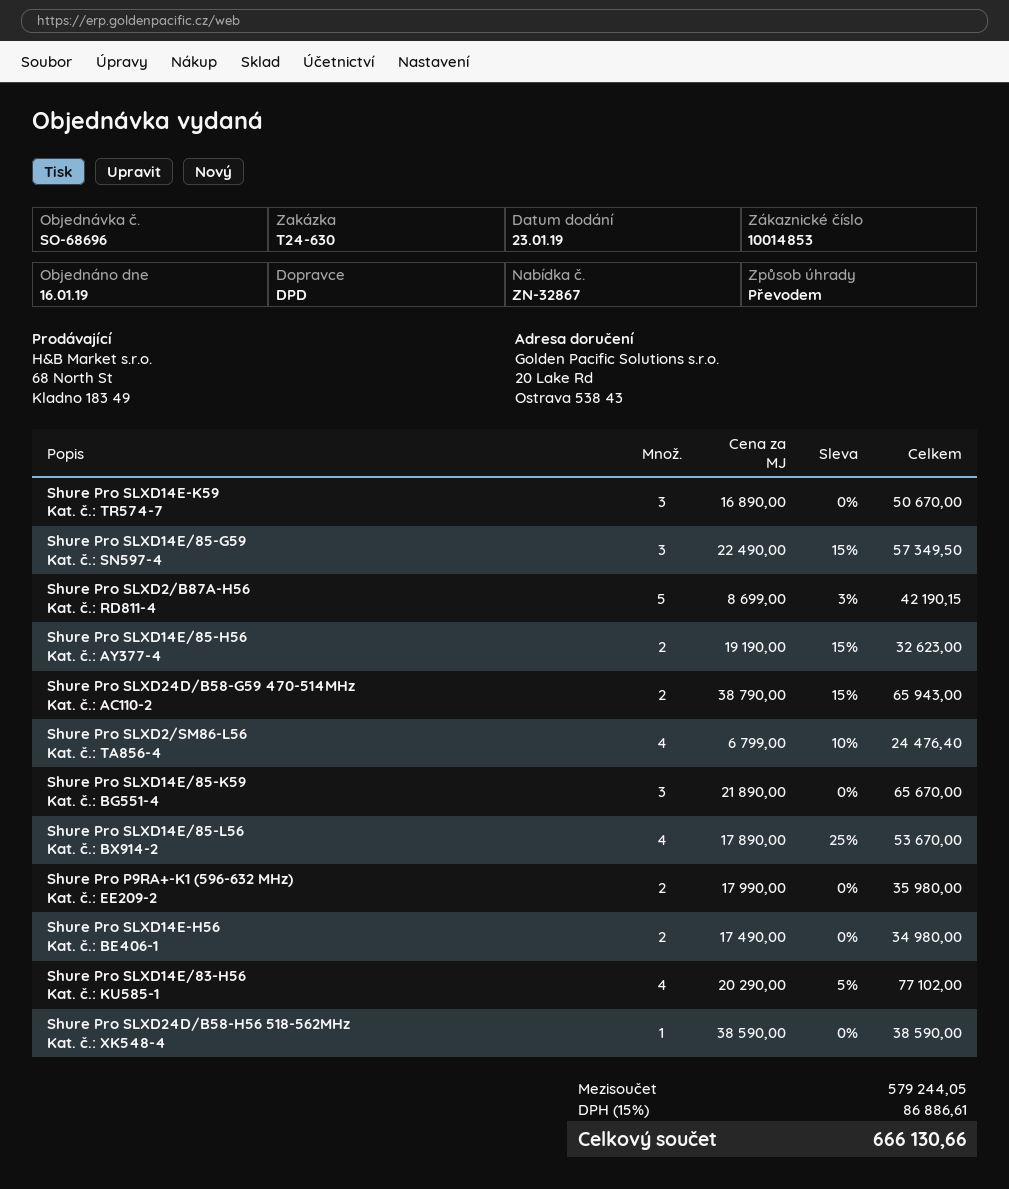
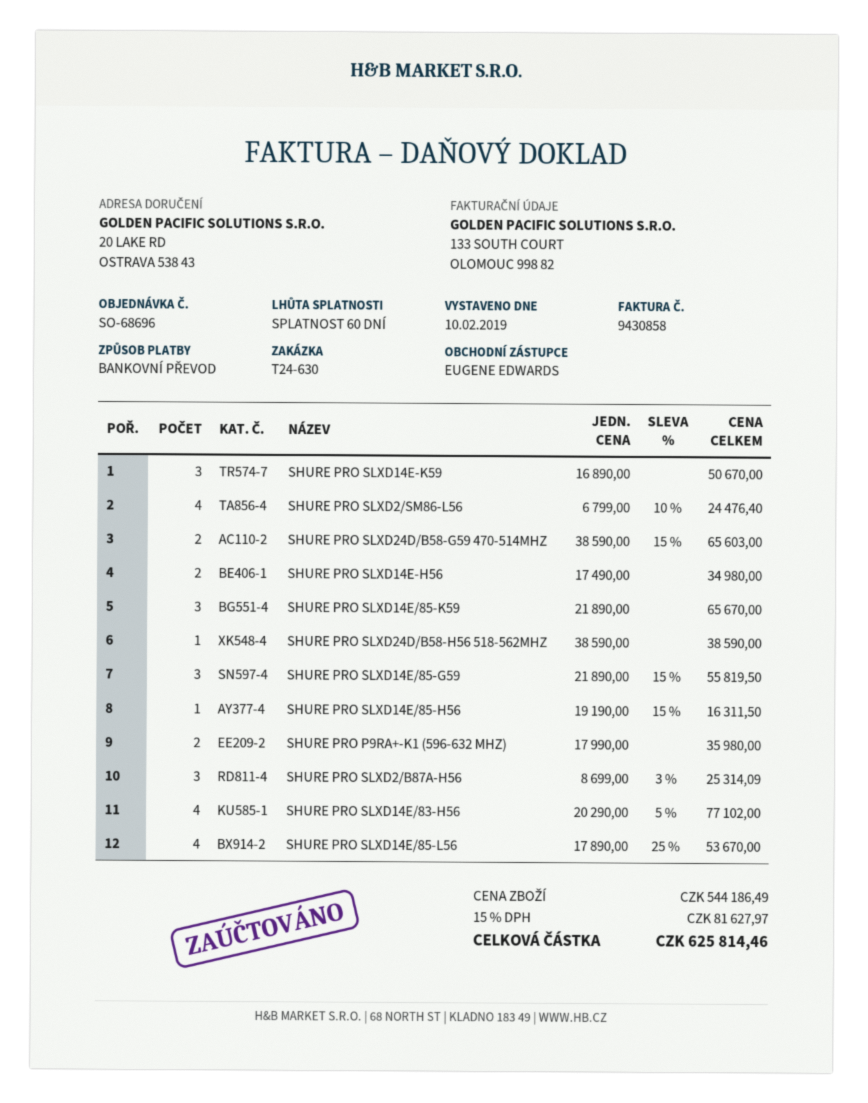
Shure Pro SLXD14E/85-G59: 3 x 22490.00 - 15% = 57349.50 -> 3 x 21890.00 - 15% = 55819.50
Shure Pro SLXD2/B87A-H56: 5 x 8699.00 - 3% = 42190.15 -> 3 x 8699.00 - 3% = 25314.09
Shure Pro SLXD14E/85-H56: 2 x 19190.00 - 15% = 32623.00 -> 1 x 19190.00 - 15% = 16311.50
Shure Pro SLXD24D/B58-G59 470-514MHz: 2 x 38790.00 - 15% = 65943.00 -> 2 x 38590.00 - 15% = 65603.00
subtotal: 579244.05 -> 544186.49
tax: 15% = 86886.61 -> 15% = 81627.97
total: 666130.66 -> 625814.46

